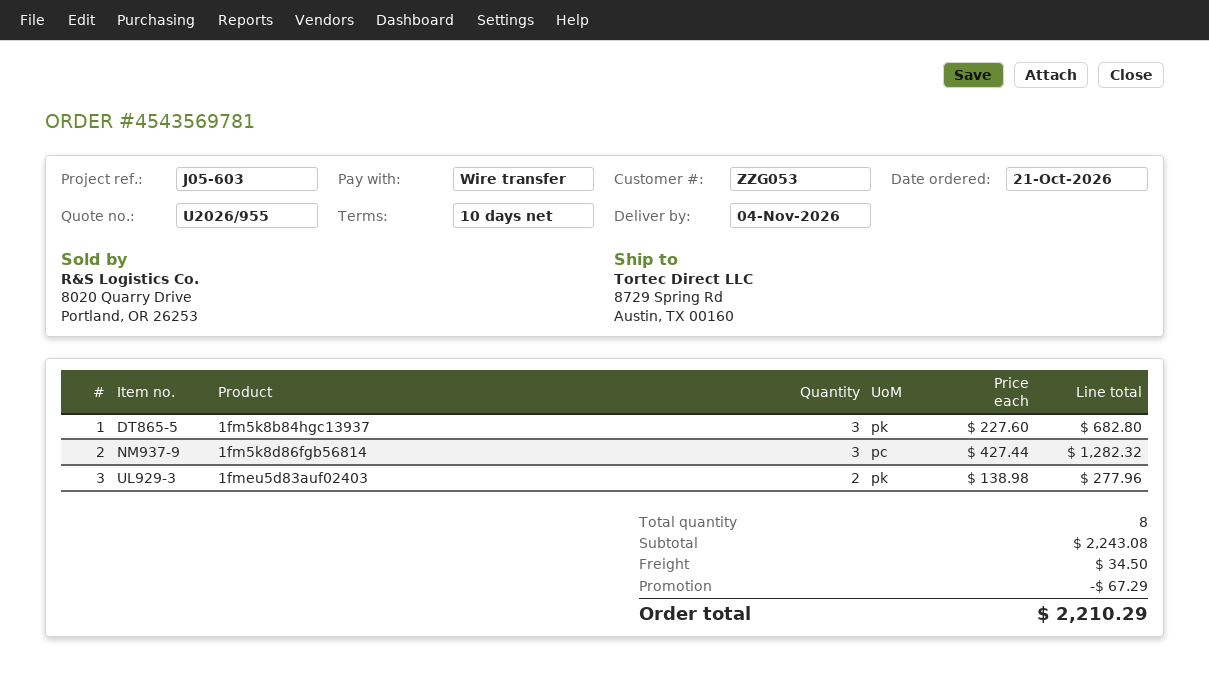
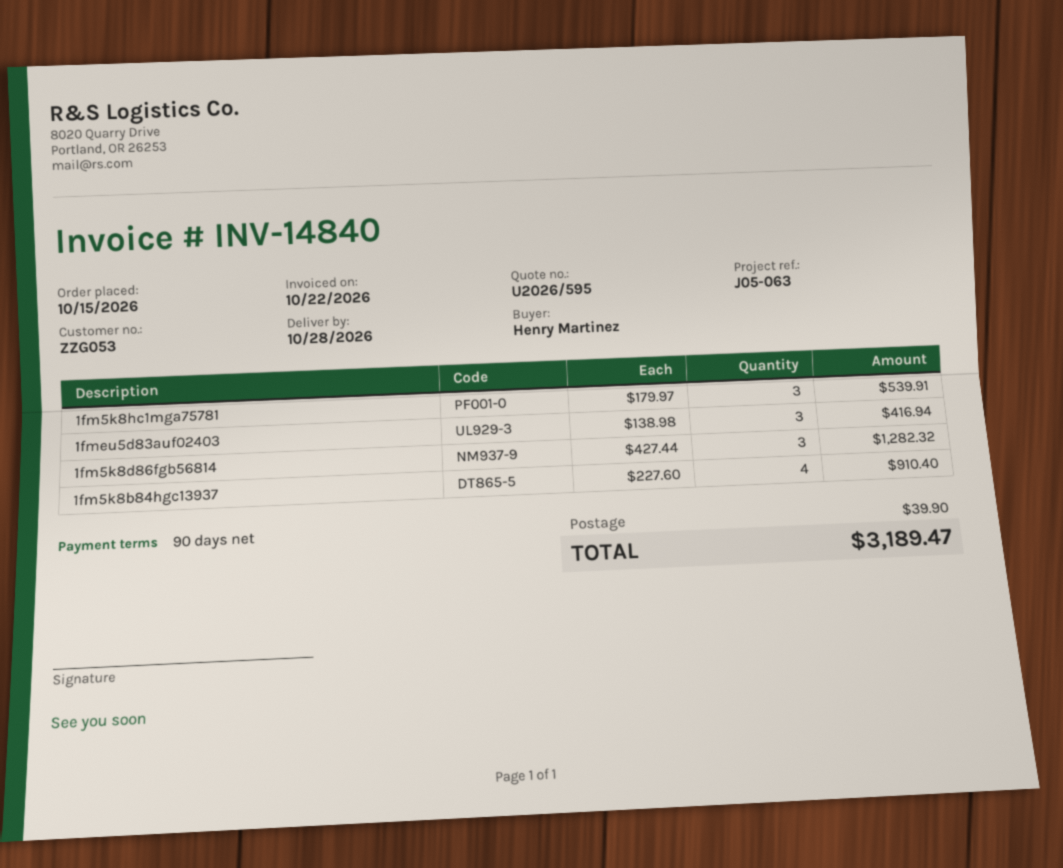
quote number: U2026/955 -> U2026/595
order date: 2026-10-21 -> 2026-10-15
delivery date: 2026-11-04 -> 2026-10-28
payment terms: 10 days -> 90 days
reference: J05-603 -> J05-063
1fm5k8b84hgc13937: 3 x 227.60 = 682.80 -> 4 x 227.60 = 910.40
1fmeu5d83auf02403: 2 x 138.98 = 277.96 -> 3 x 138.98 = 416.94
1fm5k8hc1mga75781: none -> 3 x 179.97 = 539.91
discount: 67.29 -> none
shipping: 34.50 -> 39.90
total: 2210.29 -> 3189.47

